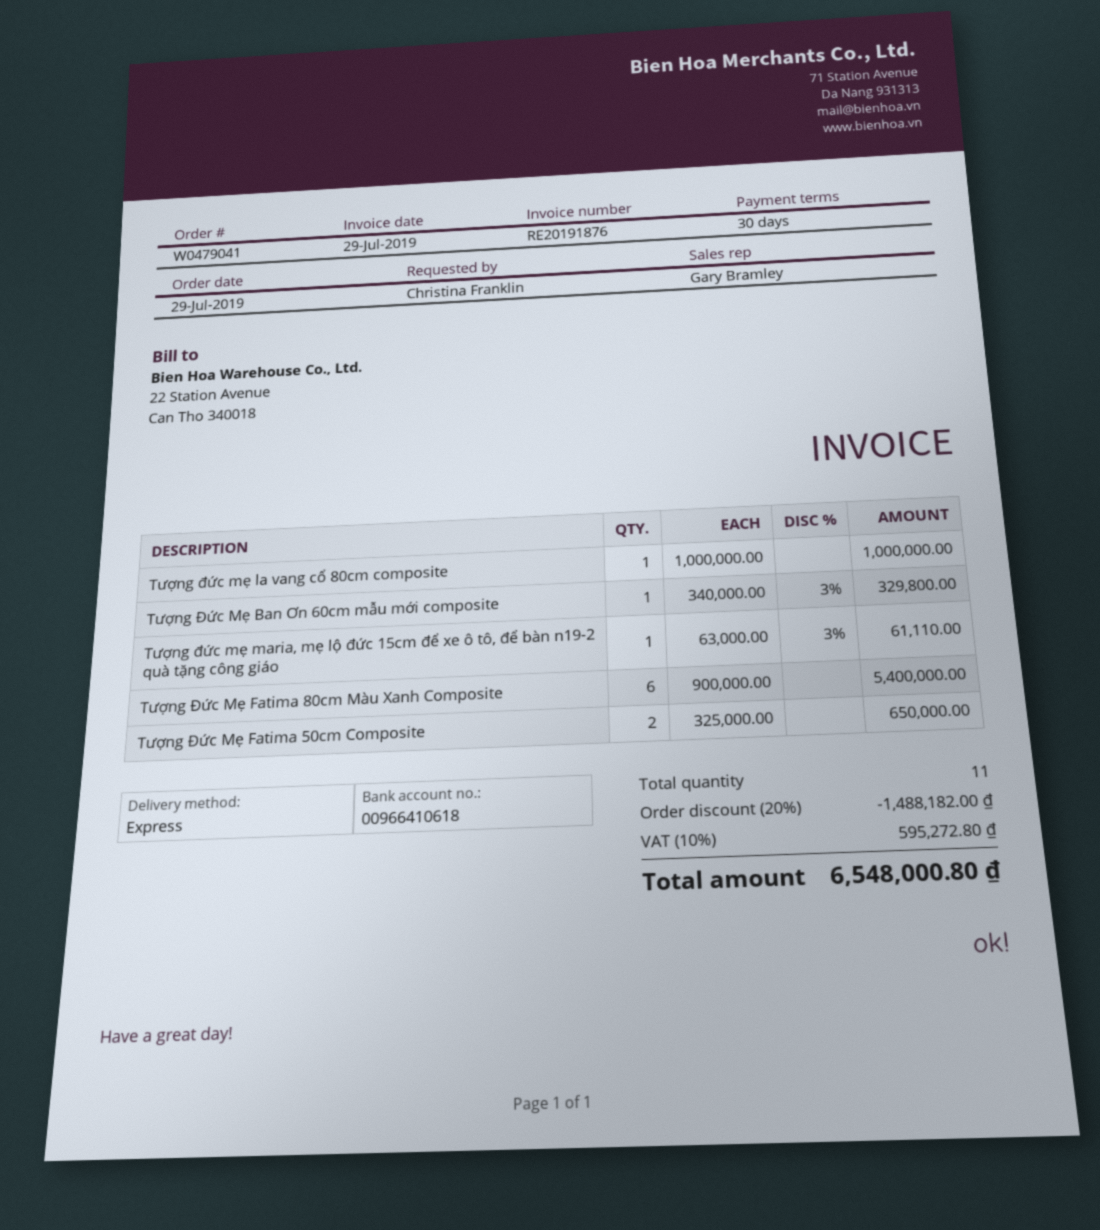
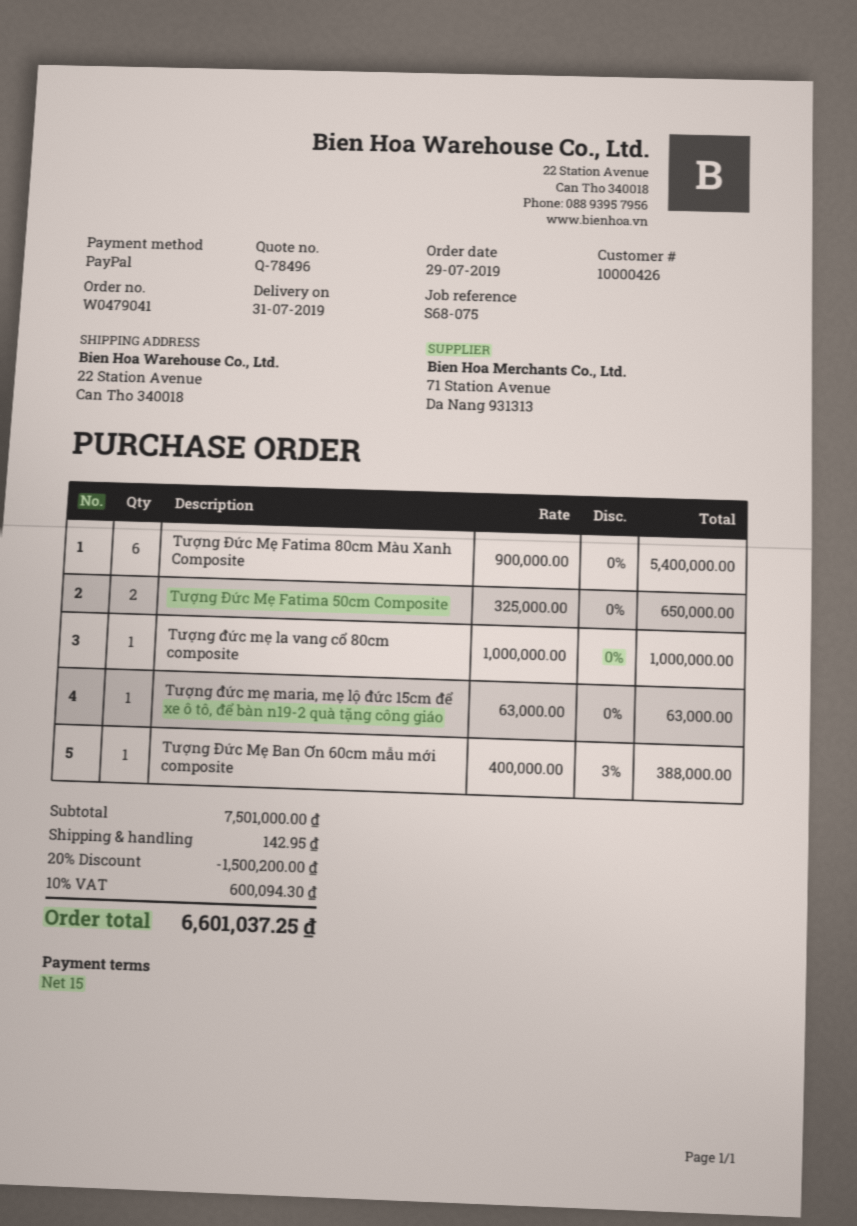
payment terms: 30 days -> 15 days
Tượng Đức Mẹ Ban Ơn 60cm mẫu mới composite: 1 x 340000.00 - 3% = 329800.00 -> 1 x 400000.00 - 3% = 388000.00
Tượng đức mẹ maria, mẹ lộ đức 15cm để xe ô tô, để bàn n19-2 quà tặng công giáo: 1 x 63000.00 - 3% = 61110.00 -> 1 x 63000.00 = 63000.00
discount: 20% = 1488182.00 -> 20% = 1500200.00
shipping: none -> 142.95
tax: 10% = 595272.80 -> 10% = 600094.30
total: 6548000.80 -> 6601037.25

